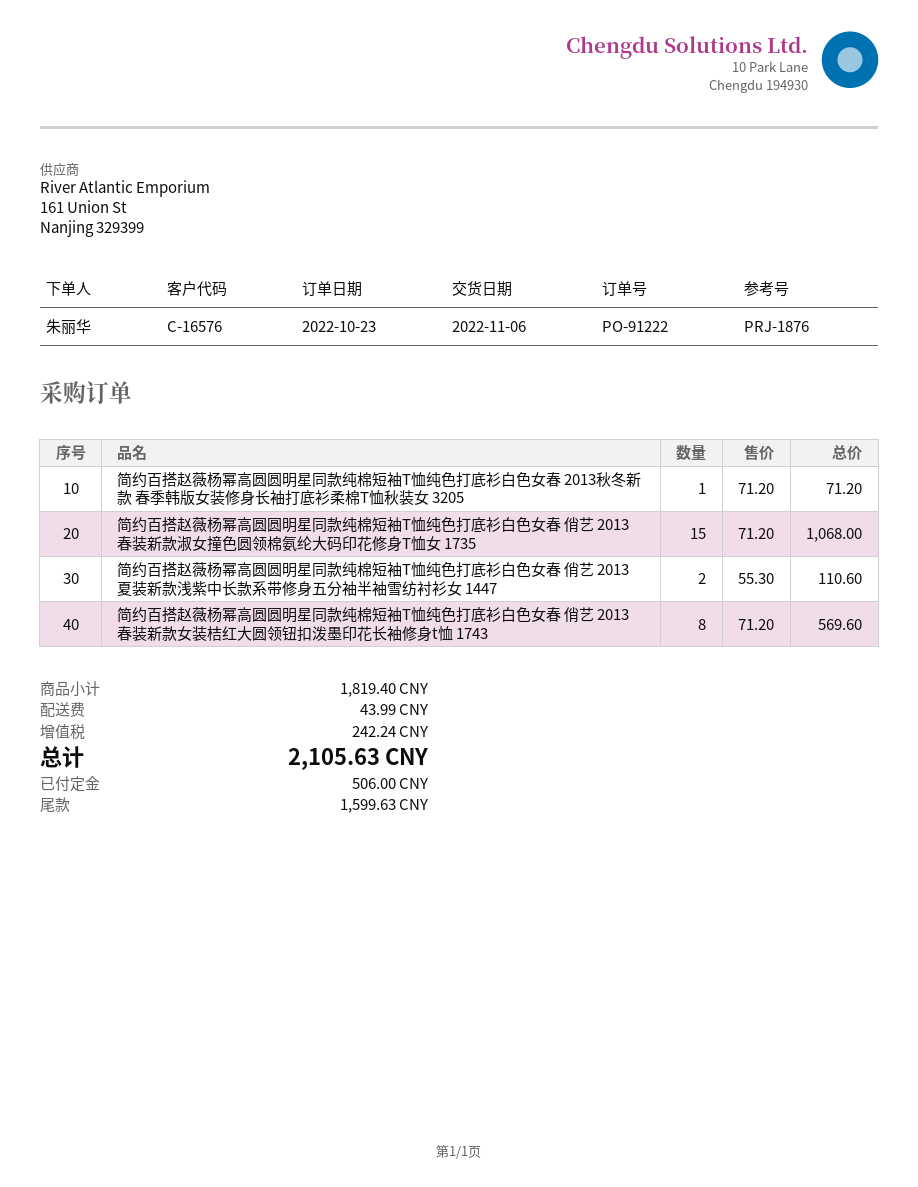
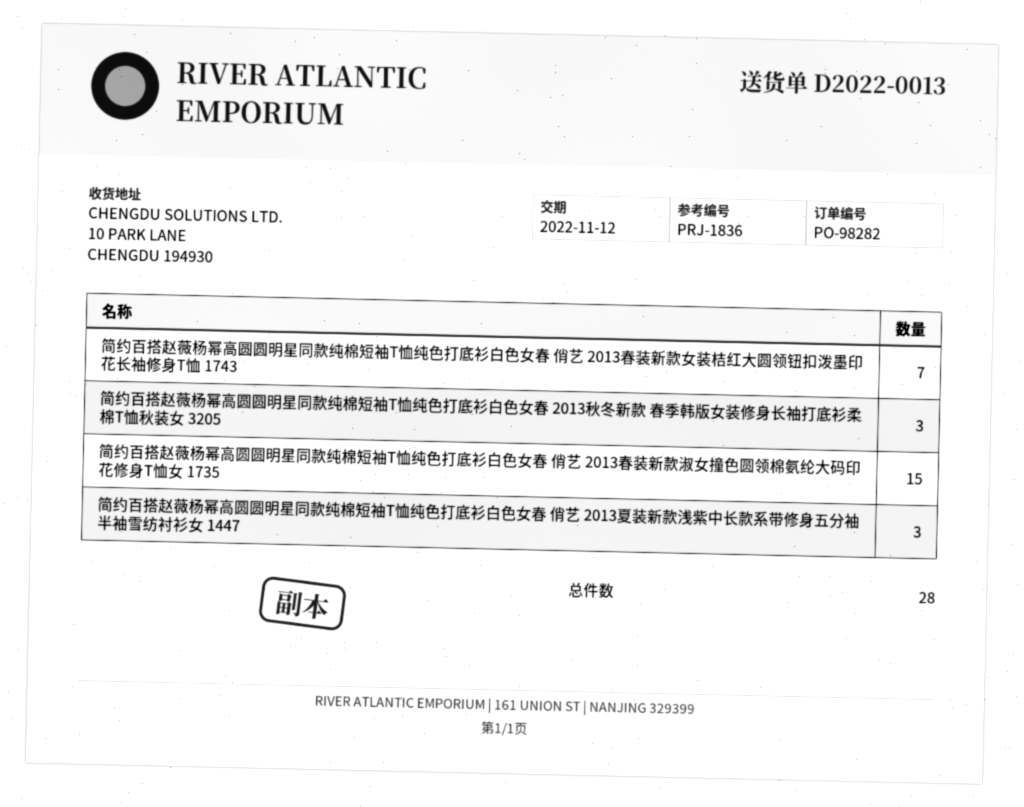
order number: PO-91222 -> PO-98282
delivery date: 2022-11-06 -> 2022-11-12
reference: PRJ-1876 -> PRJ-1836
简约百搭赵薇杨幂高圆圆明星同款纯棉短袖T恤纯色打底衫白色女春 2013秋冬新款 春季韩版女装修身长袖打底衫柔棉T恤秋装女 3205: 1 -> 3
简约百搭赵薇杨幂高圆圆明星同款纯棉短袖T恤纯色打底衫白色女春 俏艺 2013夏装新款浅紫中长款系带修身五分袖半袖雪纺衬衫女 1447: 2 -> 3
简约百搭赵薇杨幂高圆圆明星同款纯棉短袖T恤纯色打底衫白色女春 俏艺 2013春装新款女装桔红大圆领钮扣泼墨印花长袖修身t恤 1743: 8 -> 7

